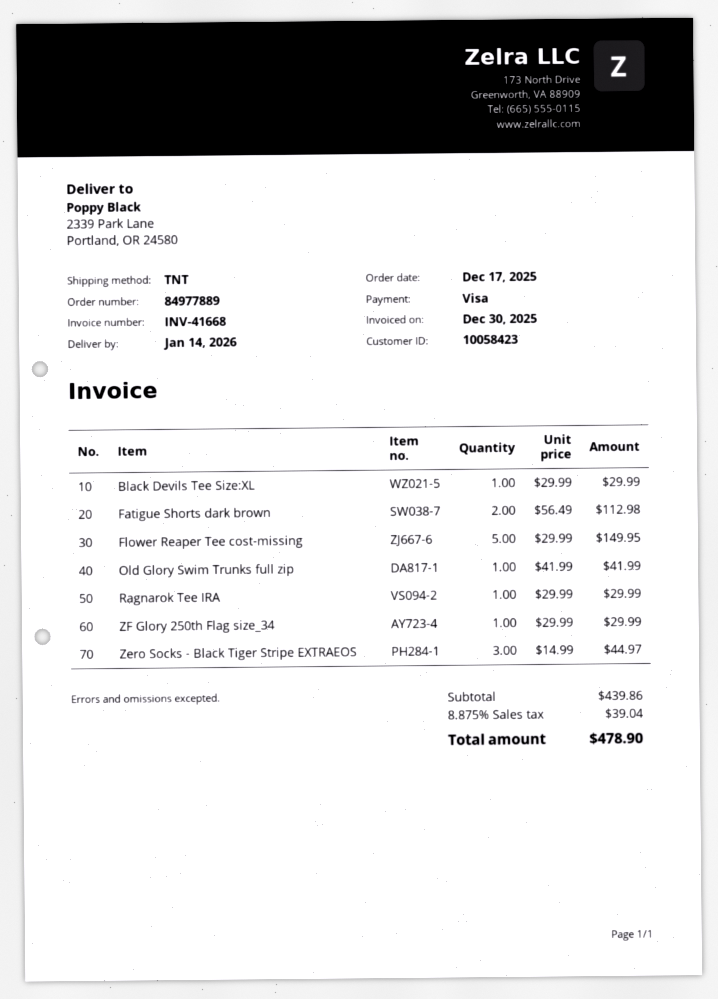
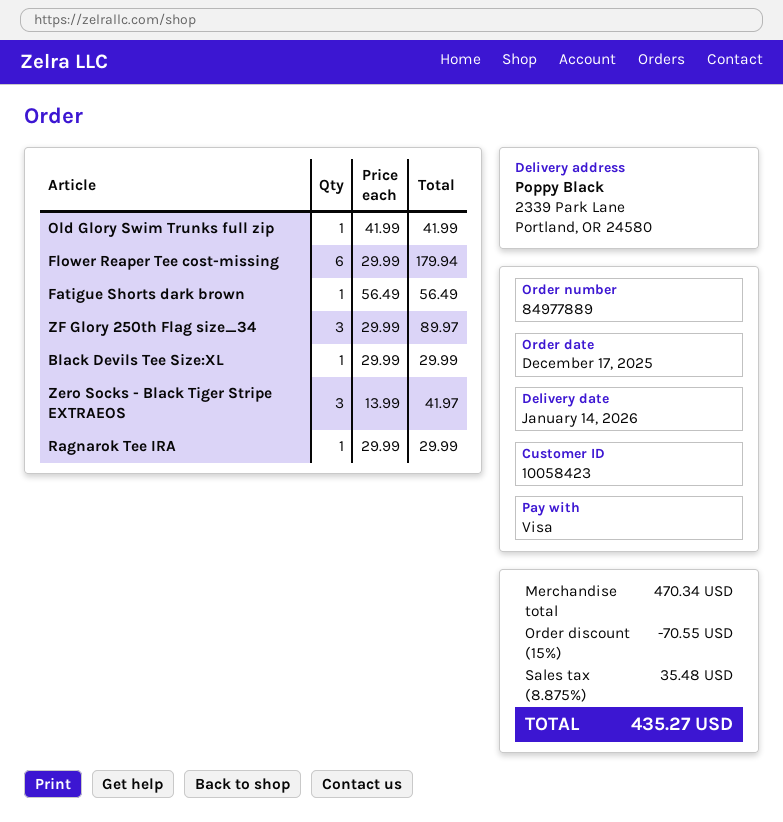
Fatigue Shorts dark brown: 2 x 56.49 = 112.98 -> 1 x 56.49 = 56.49
Flower Reaper Tee cost-missing: 5 x 29.99 = 149.95 -> 6 x 29.99 = 179.94
ZF Glory 250th Flag size_34: 1 x 29.99 = 29.99 -> 3 x 29.99 = 89.97
Zero Socks - Black Tiger Stripe EXTRAEOS: 3 x 14.99 = 44.97 -> 3 x 13.99 = 41.97
subtotal: 439.86 -> 470.34
discount: none -> 15% = 70.55
tax: 8.875% = 39.04 -> 8.875% = 35.48
total: 478.90 -> 435.27

